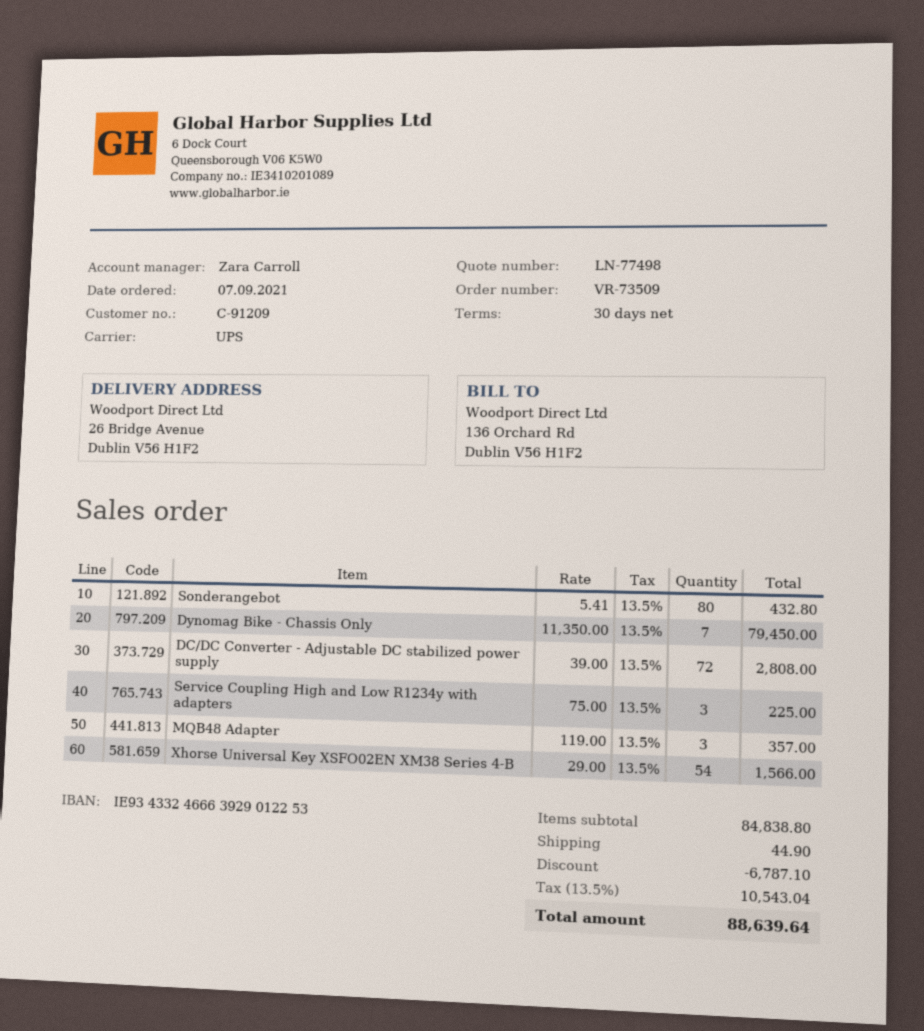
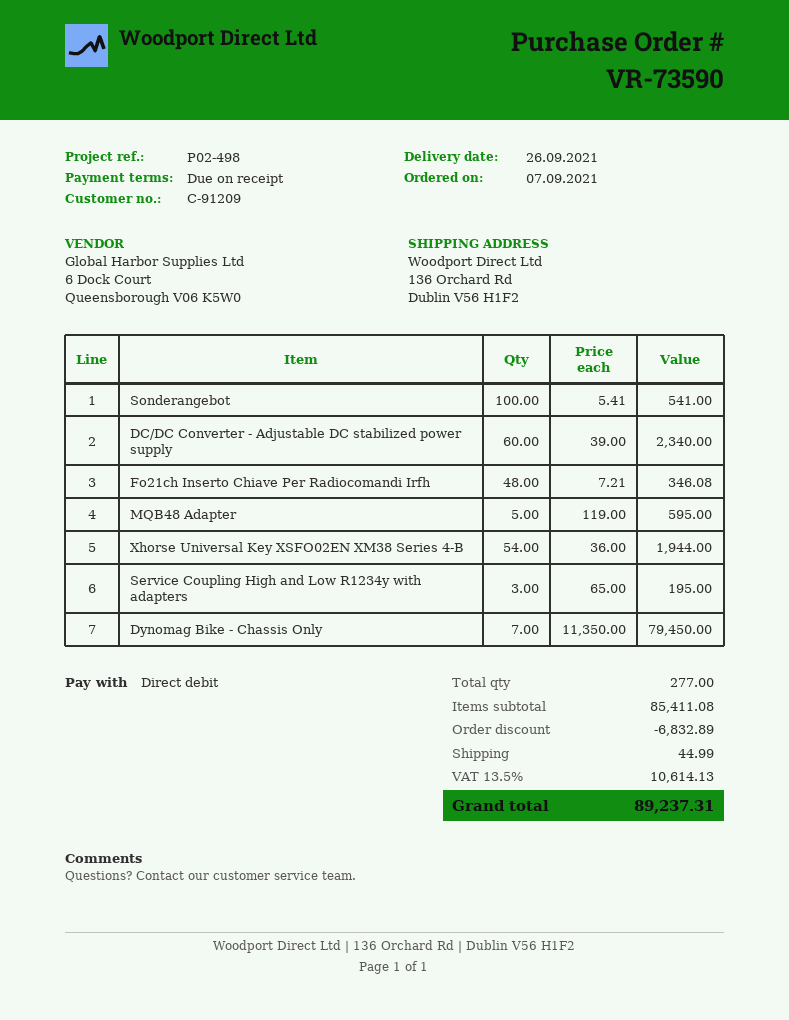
order number: VR-73509 -> VR-73590
payment terms: 30 days -> on receipt
ship to: 26 Bridge Avenue, Dublin V56 H1F2 -> 136 Orchard Rd, Dublin V56 H1F2
Sonderangebot: 80 x 5.41 = 432.80 -> 100 x 5.41 = 541.00
DC/DC Converter - Adjustable DC stabilized power supply: 72 x 39.00 = 2808.00 -> 60 x 39.00 = 2340.00
Service Coupling High and Low R1234y with adapters: 3 x 75.00 = 225.00 -> 3 x 65.00 = 195.00
MQB48 Adapter: 3 x 119.00 = 357.00 -> 5 x 119.00 = 595.00
Xhorse Universal Key XSFO02EN XM38 Series 4-B: 54 x 29.00 = 1566.00 -> 54 x 36.00 = 1944.00
Fo21ch Inserto Chiave Per Radiocomandi Irfh: none -> 48 x 7.21 = 346.08
subtotal: 84838.80 -> 85411.08
discount: 6787.10 -> 6832.89
shipping: 44.90 -> 44.99
tax: 13.5% = 10543.04 -> 13.5% = 10614.13
total: 88639.64 -> 89237.31

